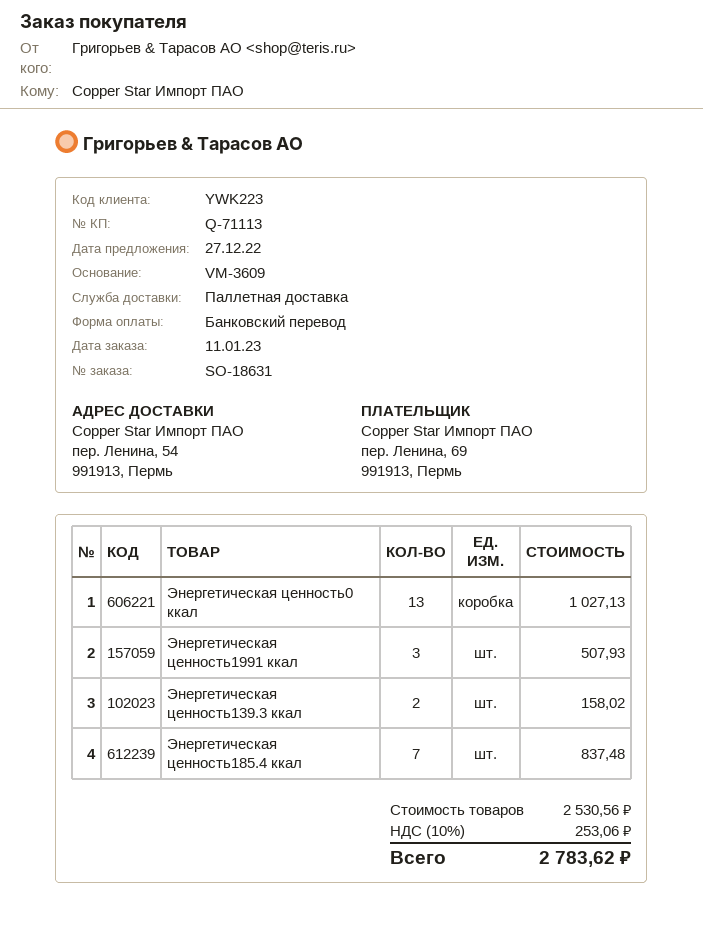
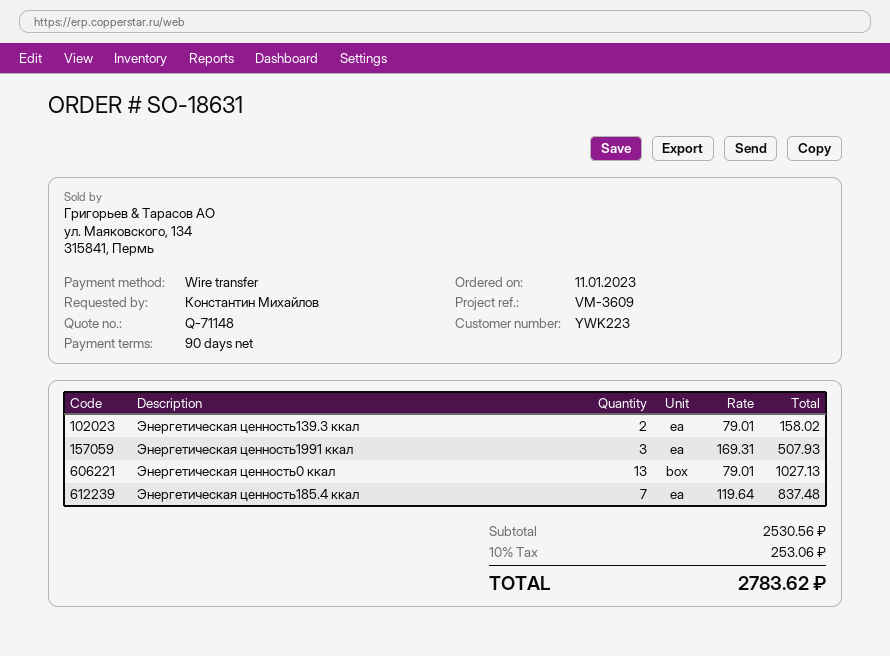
quote number: Q-71113 -> Q-71148

